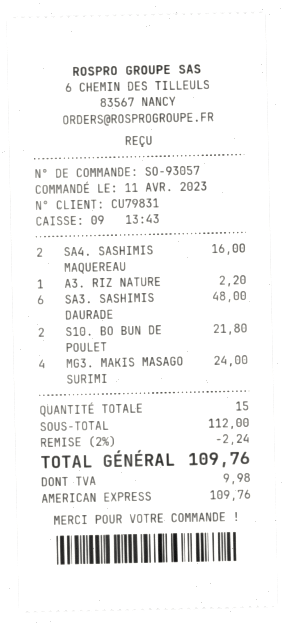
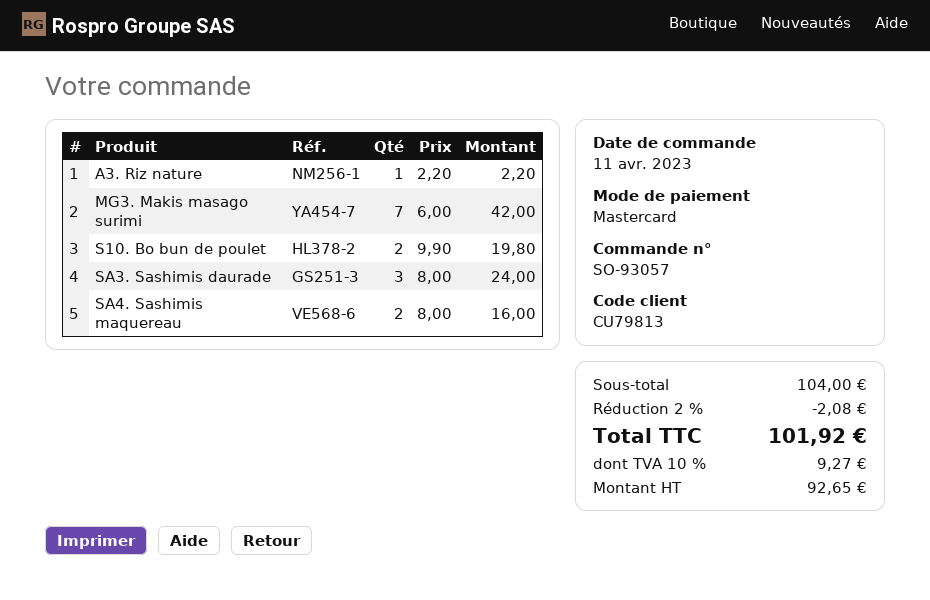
customer number: CU79831 -> CU79813
payment method: American Express -> Mastercard
SA3. SASHIMIS DAURADE: 6 for 48.00 -> 3 for 24.00
S10. BO BUN DE POULET: 2 for 21.80 -> 2 for 19.80
MG3. MAKIS MASAGO SURIMI: 4 for 24.00 -> 7 for 42.00
subtotal: 112.00 -> 104.00
discount: 2% = 2.24 -> 2% = 2.08
tax: 9.98 -> 9.27
total: 109.76 -> 101.92

